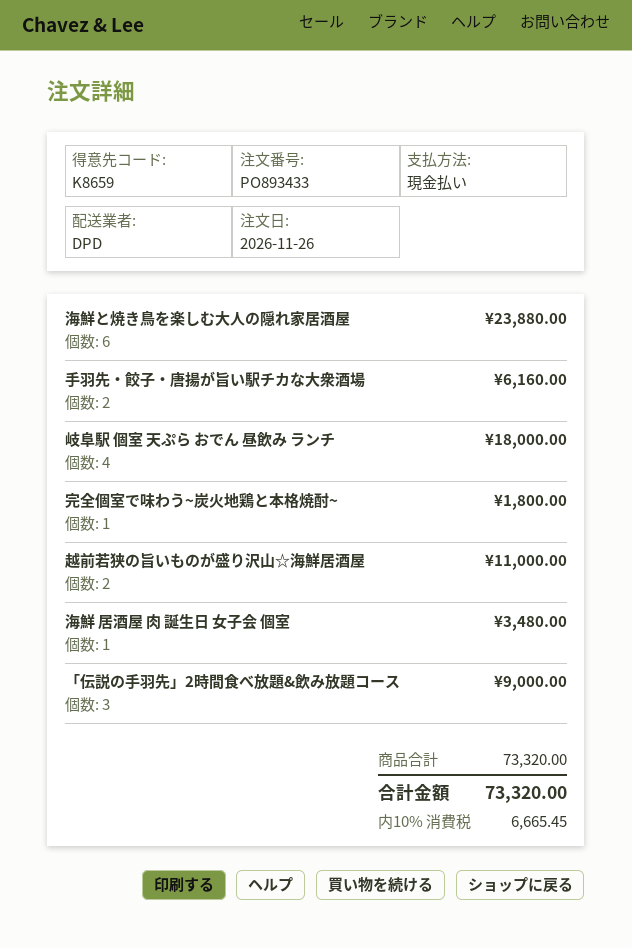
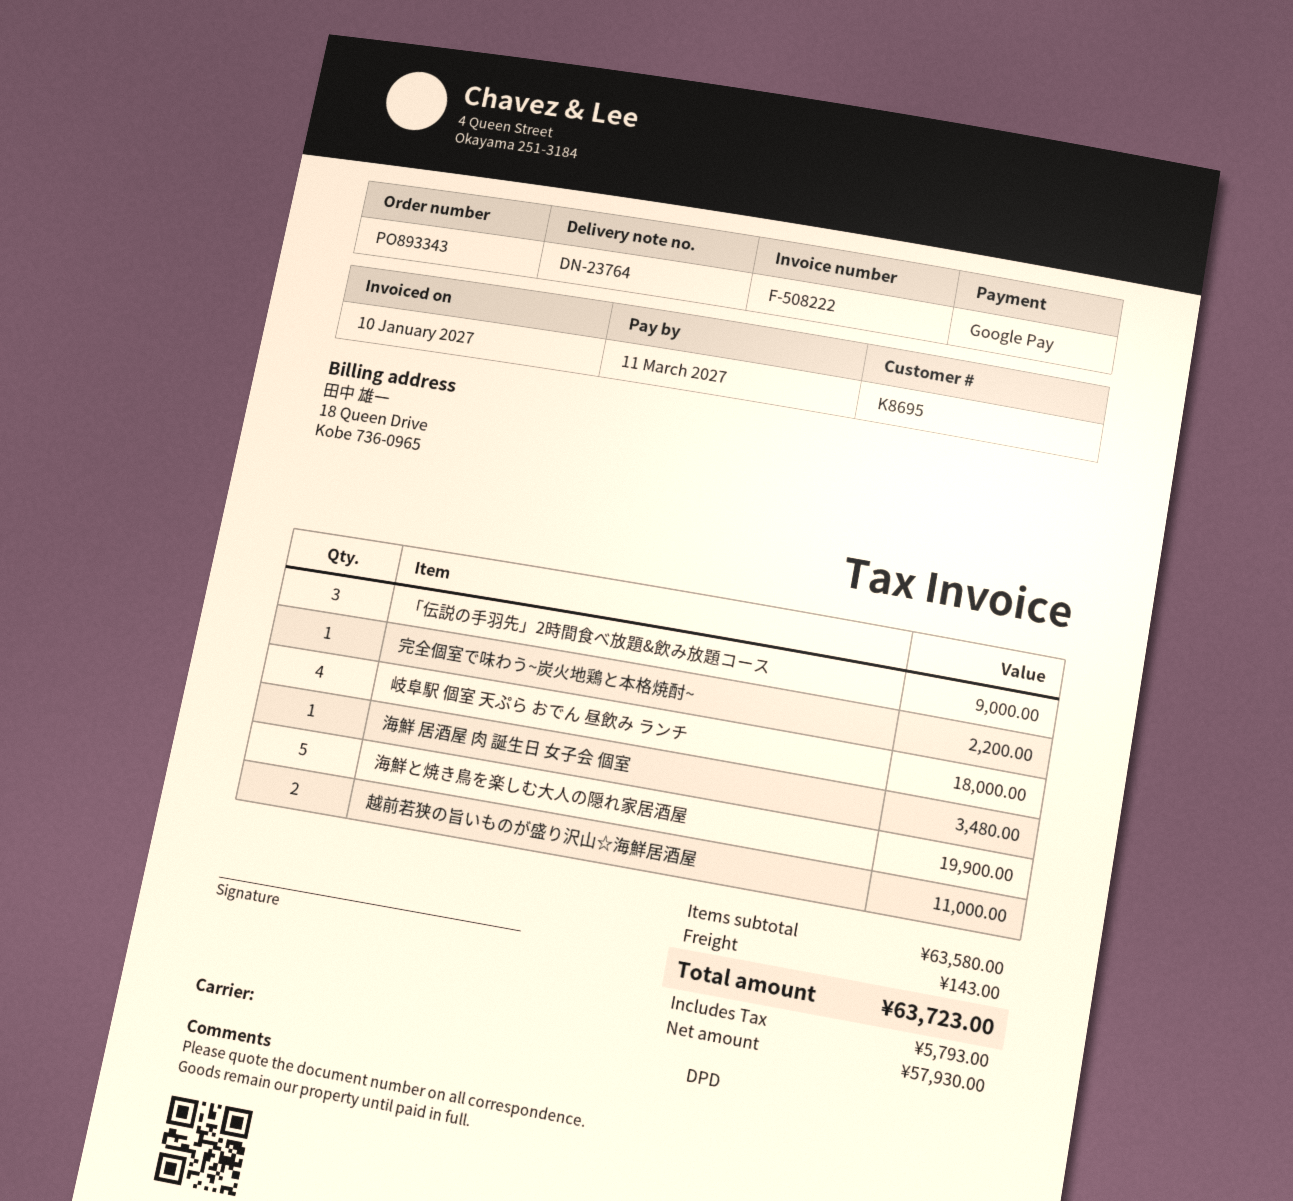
order number: PO893433 -> PO893343
customer number: K8659 -> K8695
payment method: cash -> Google Pay
海鮮と焼き鳥を楽しむ大人の隠れ家居酒屋: 6 for 23880.00 -> 5 for 19900.00
手羽先・餃子・唐揚が旨い駅チカな大衆酒場: 2 for 6160.00 -> none
完全個室で味わう~炭火地鶏と本格焼酎~: 1 for 1800.00 -> 1 for 2200.00
subtotal: 73320.00 -> 63580.00
shipping: none -> 143.00
tax: 6665.45 -> 5793.00
total: 73320.00 -> 63723.00

